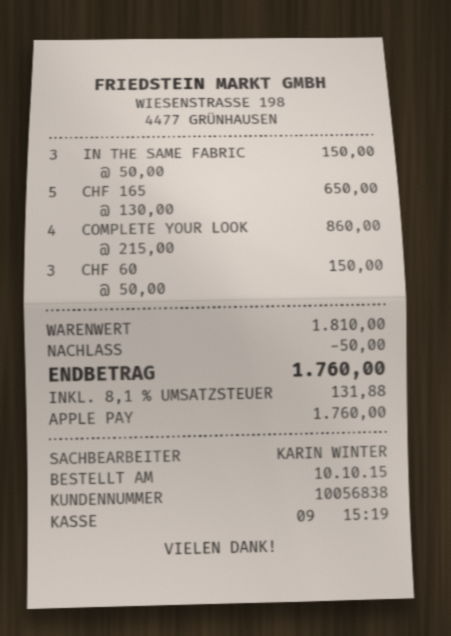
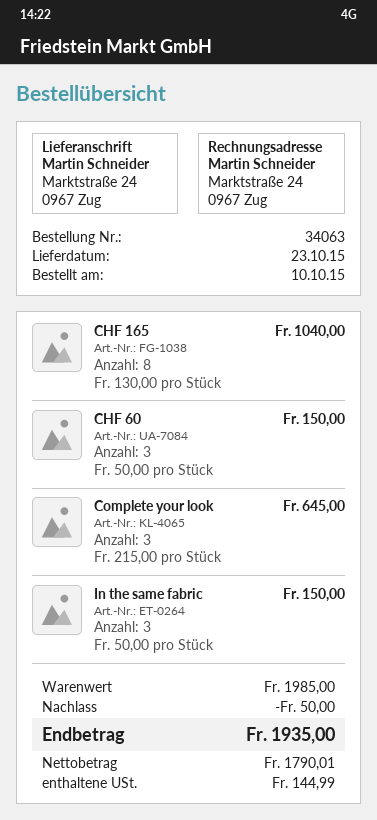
CHF 165: 5 x 130.00 = 650.00 -> 8 x 130.00 = 1040.00
COMPLETE YOUR LOOK: 4 x 215.00 = 860.00 -> 3 x 215.00 = 645.00
subtotal: 1810.00 -> 1985.00
tax: 131.88 -> 144.99
total: 1760.00 -> 1935.00

